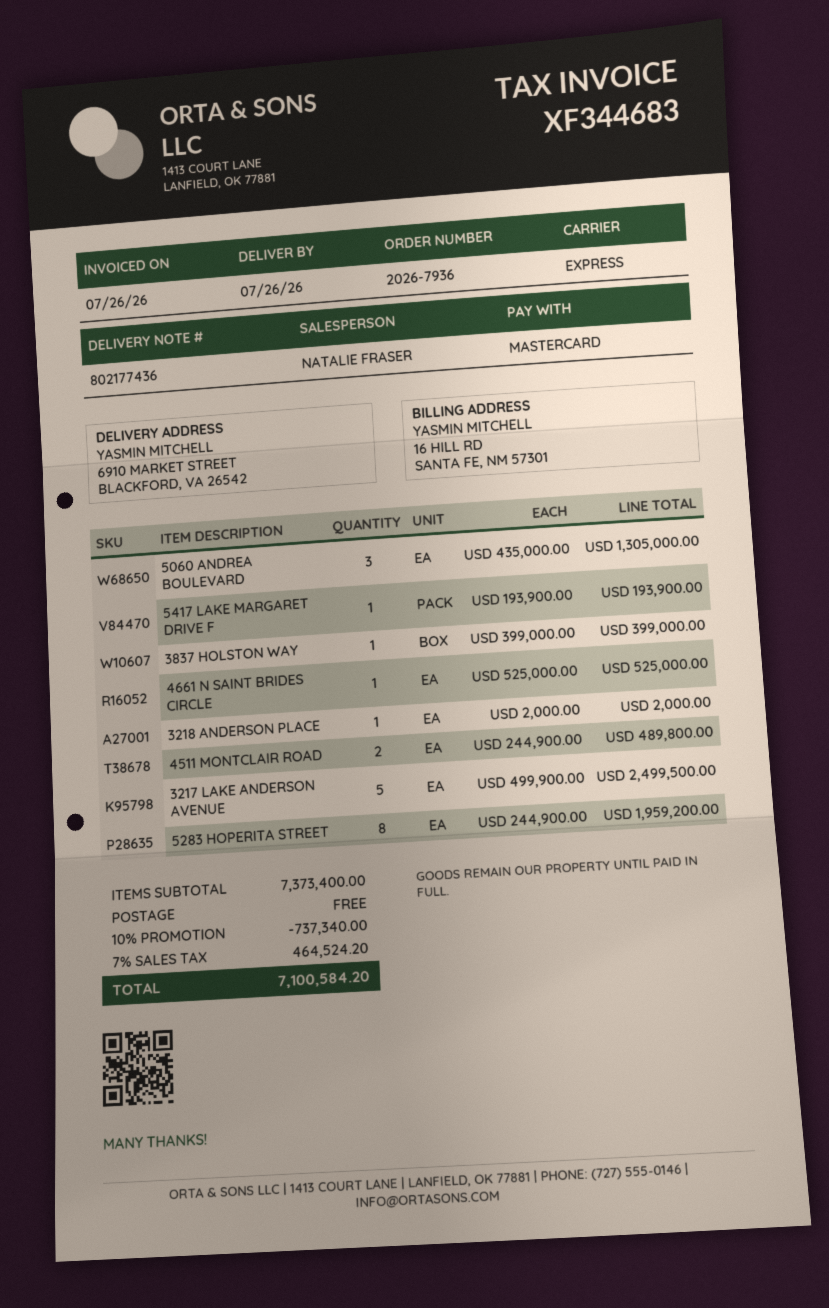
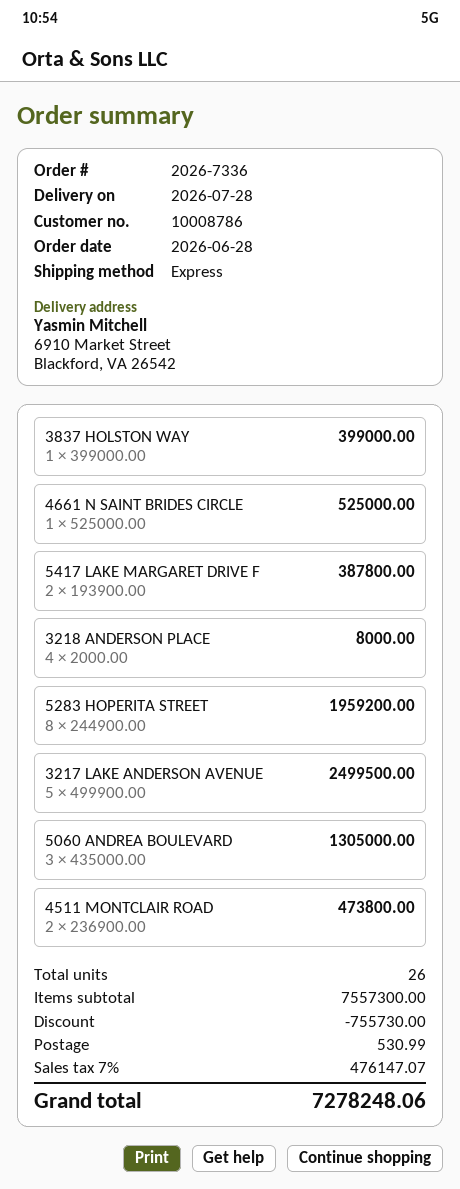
order number: 2026-7936 -> 2026-7336
delivery date: 2026-07-26 -> 2026-07-28
5417 LAKE MARGARET DRIVE F: 1 x 193900.00 = 193900.00 -> 2 x 193900.00 = 387800.00
3218 ANDERSON PLACE: 1 x 2000.00 = 2000.00 -> 4 x 2000.00 = 8000.00
4511 MONTCLAIR ROAD: 2 x 244900.00 = 489800.00 -> 2 x 236900.00 = 473800.00
subtotal: 7373400.00 -> 7557300.00
discount: 737340.00 -> 755730.00
shipping: 0.00 -> 530.99
tax: 7% = 464524.20 -> 7% = 476147.07
total: 7100584.20 -> 7278248.06

